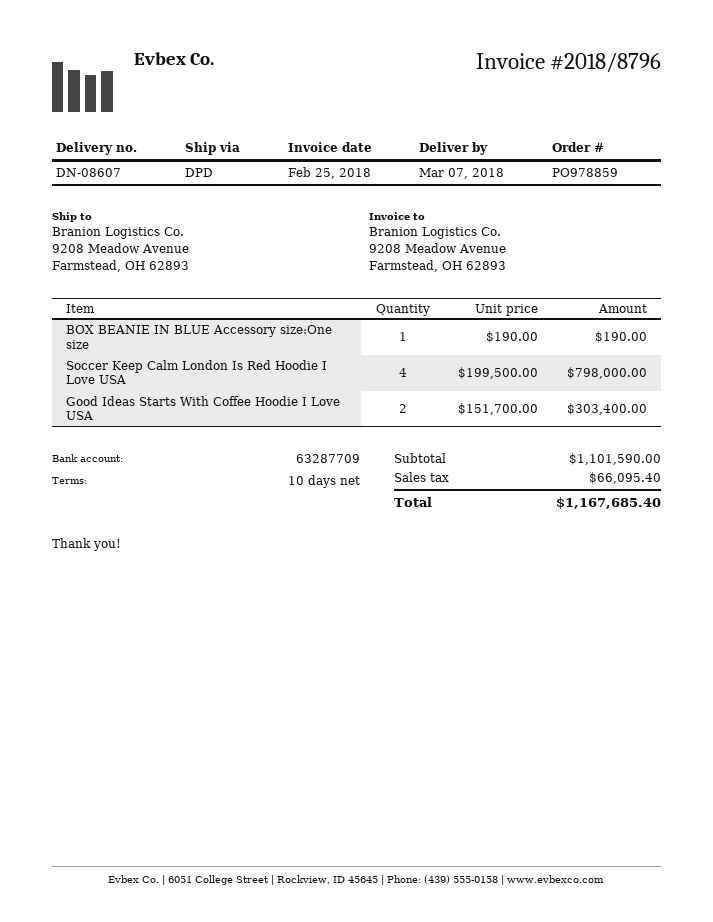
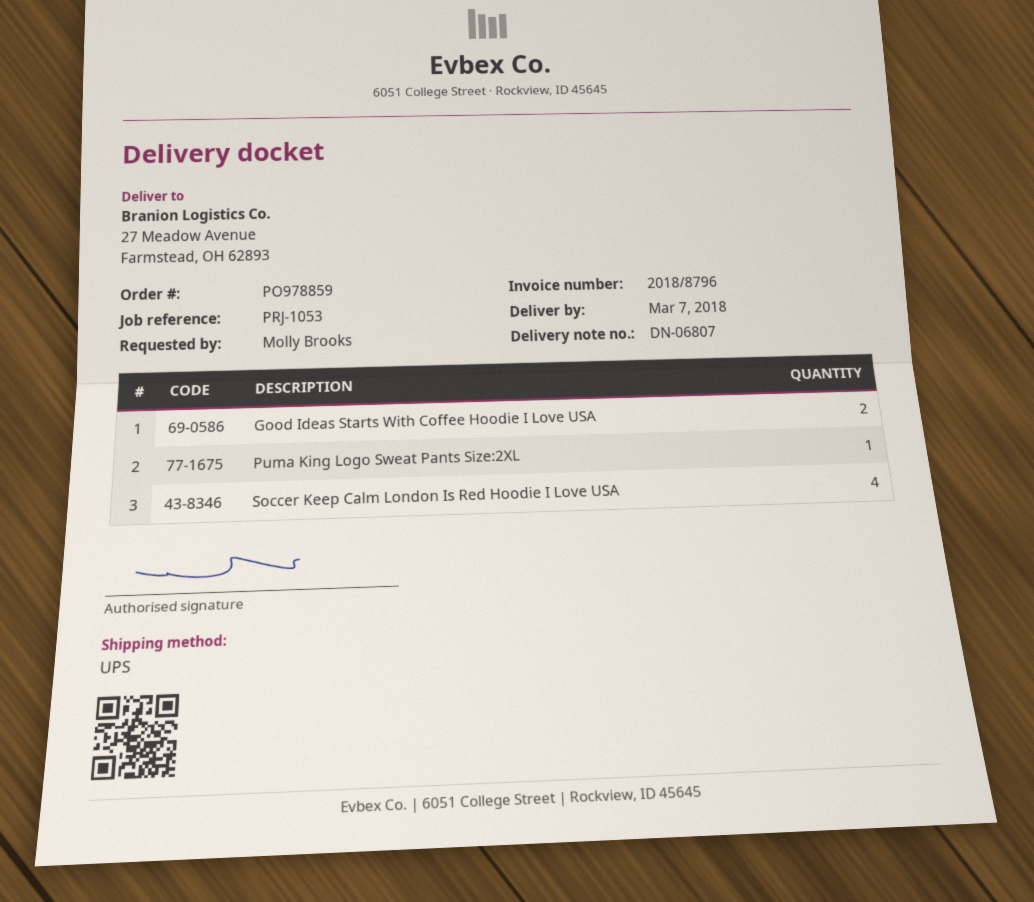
delivery note number: DN-08607 -> DN-06807
shipping method: DPD -> UPS
ship to: 9208 Meadow Avenue, Farmstead, OH 62893 -> 27 Meadow Avenue, Farmstead, OH 62893
BOX BEANIE IN BLUE Accessory size:One size: 1 -> none
Puma King Logo Sweat Pants Size:2XL: none -> 1

